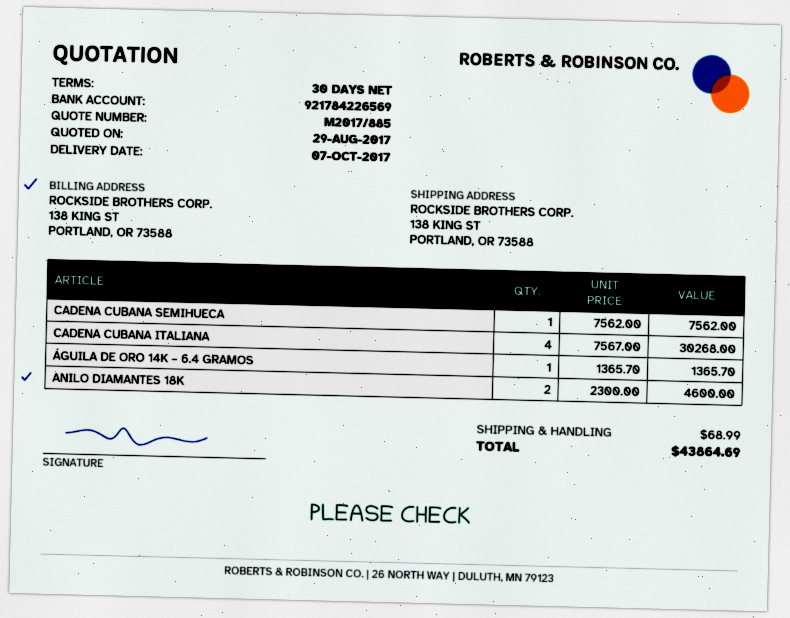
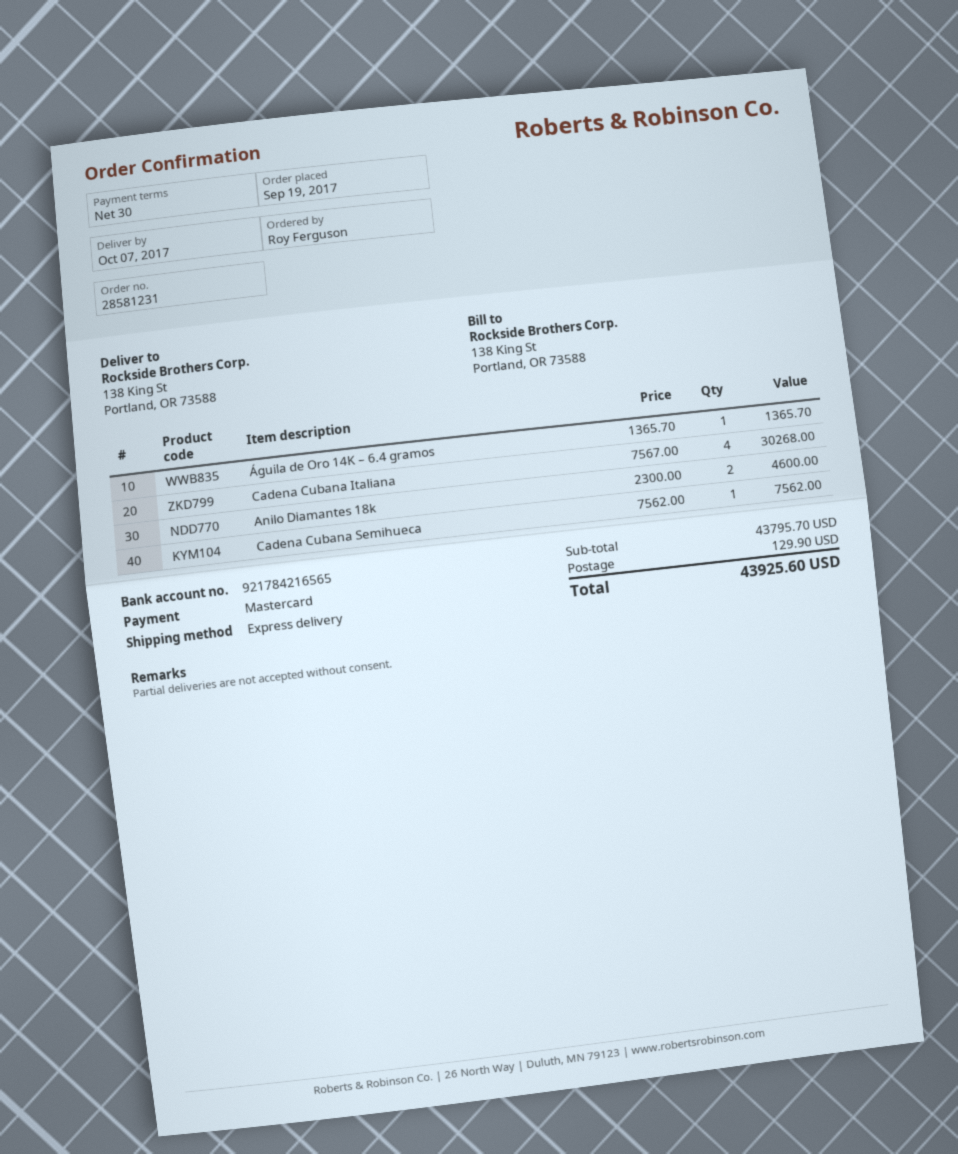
bank account: 921784226569 -> 921784216565
shipping: 68.99 -> 129.90
total: 43864.69 -> 43925.60

